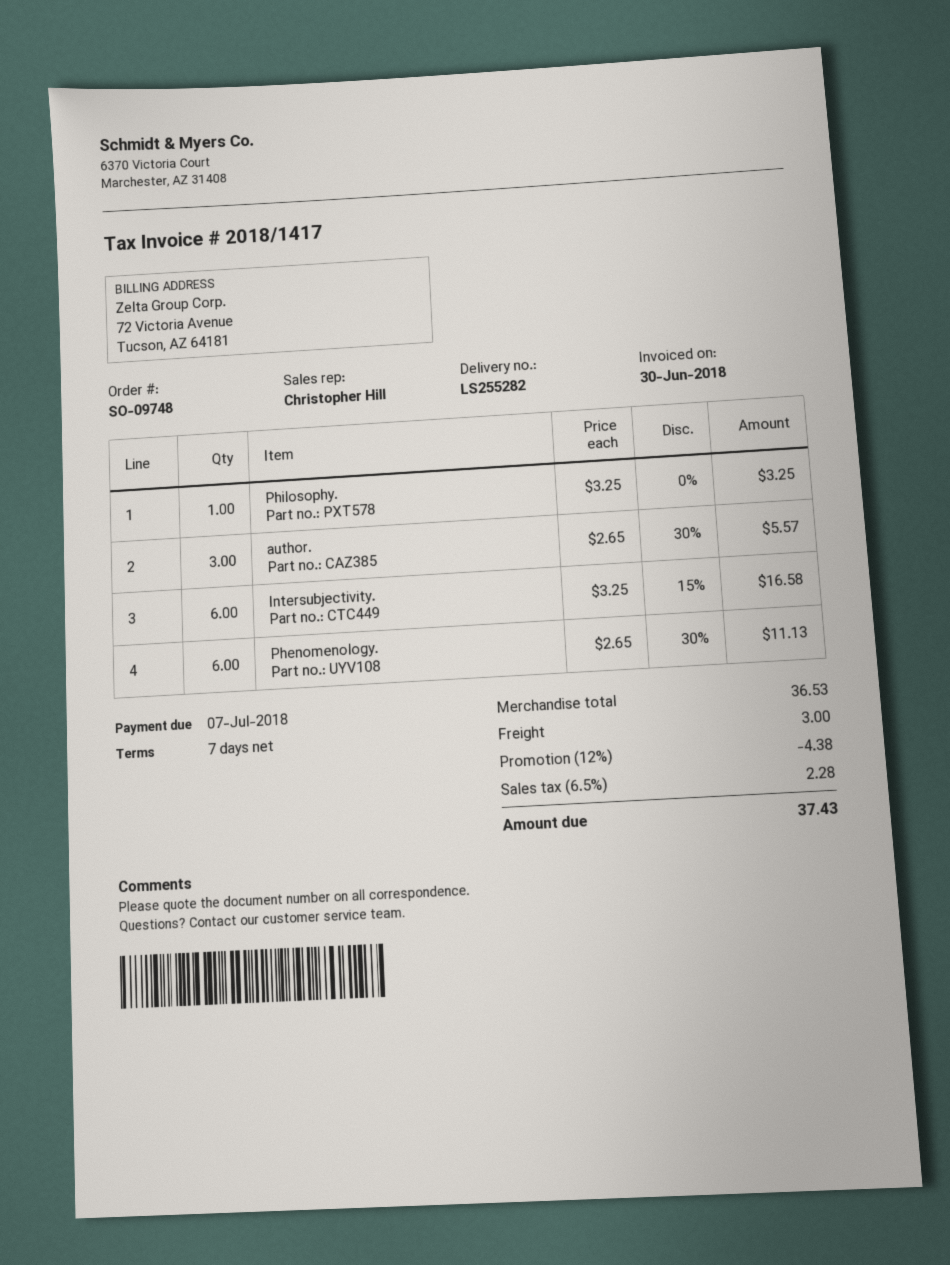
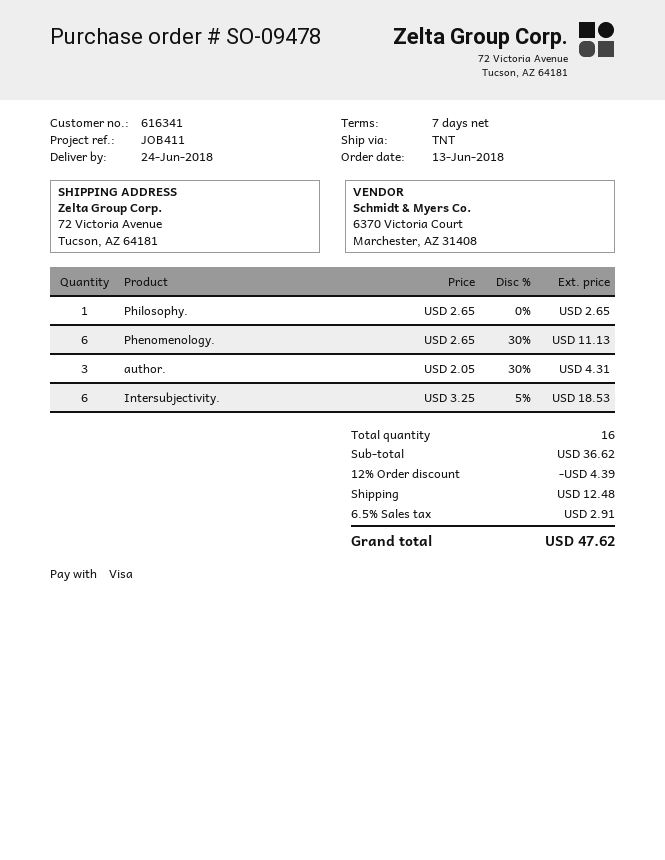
order number: SO-09748 -> SO-09478
Philosophy.: 1 x 3.25 = 3.25 -> 1 x 2.65 = 2.65
author.: 3 x 2.65 - 30% = 5.57 -> 3 x 2.05 - 30% = 4.31
Intersubjectivity.: 6 x 3.25 - 15% = 16.58 -> 6 x 3.25 - 5% = 18.53
subtotal: 36.53 -> 36.62
discount: 12% = 4.38 -> 12% = 4.39
shipping: 3.00 -> 12.48
tax: 6.5% = 2.28 -> 6.5% = 2.91
total: 37.43 -> 47.62

